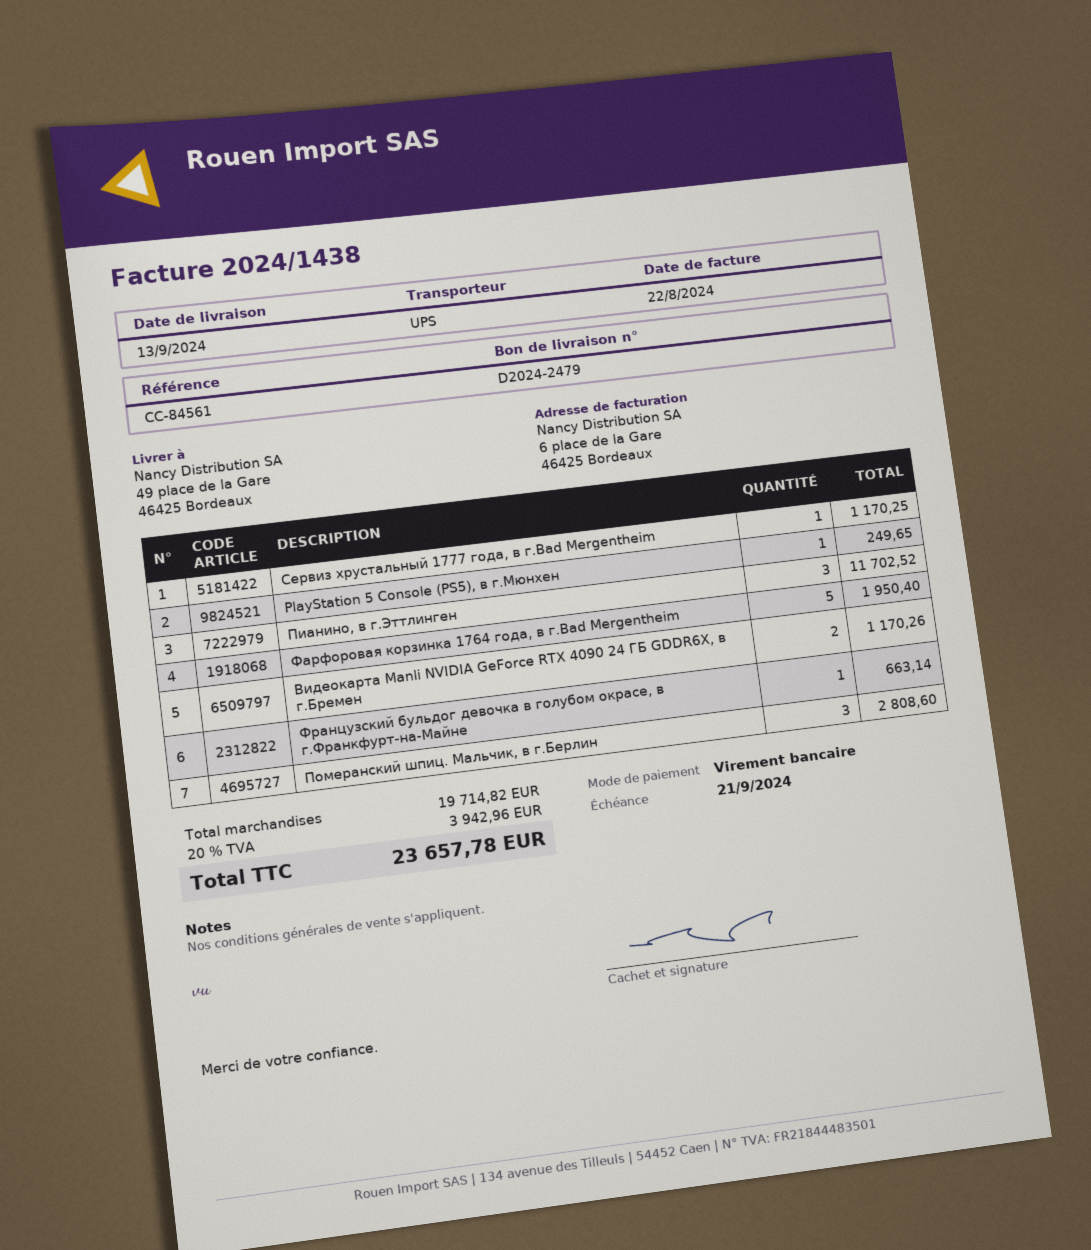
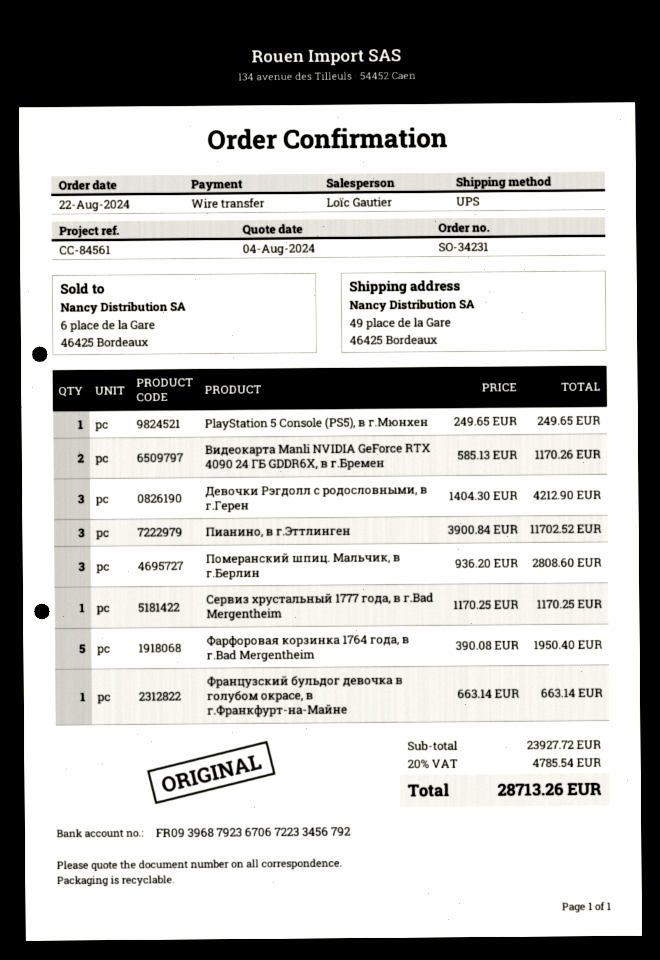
Девочки Рэгдолл с родословными, в г.Герен: none -> 3 for 4212.90
subtotal: 19714.82 -> 23927.72
tax: 20% = 3942.96 -> 20% = 4785.54
total: 23657.78 -> 28713.26

